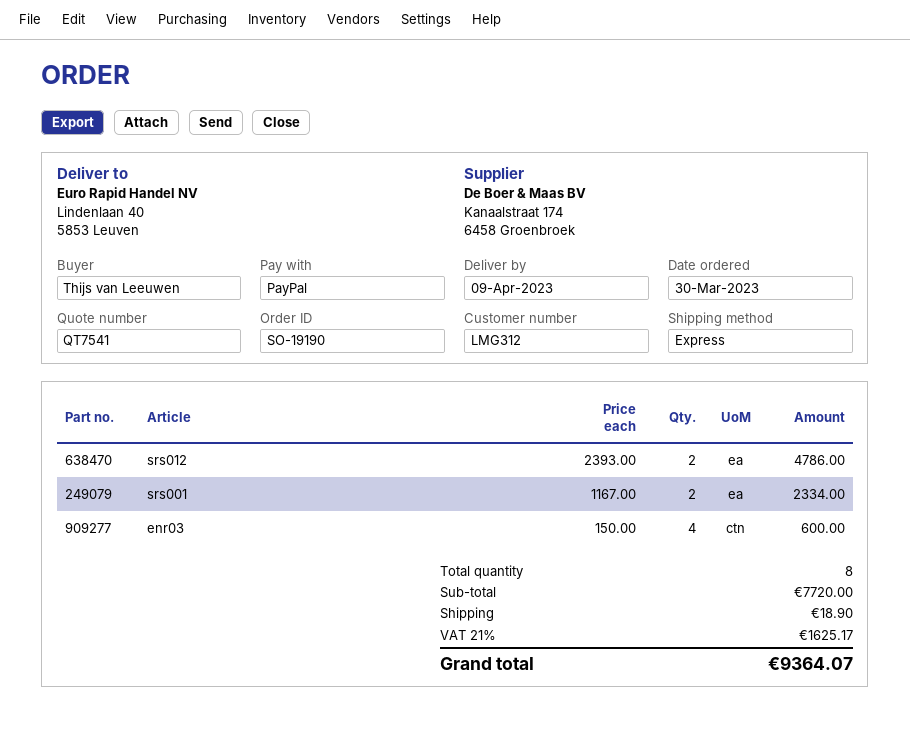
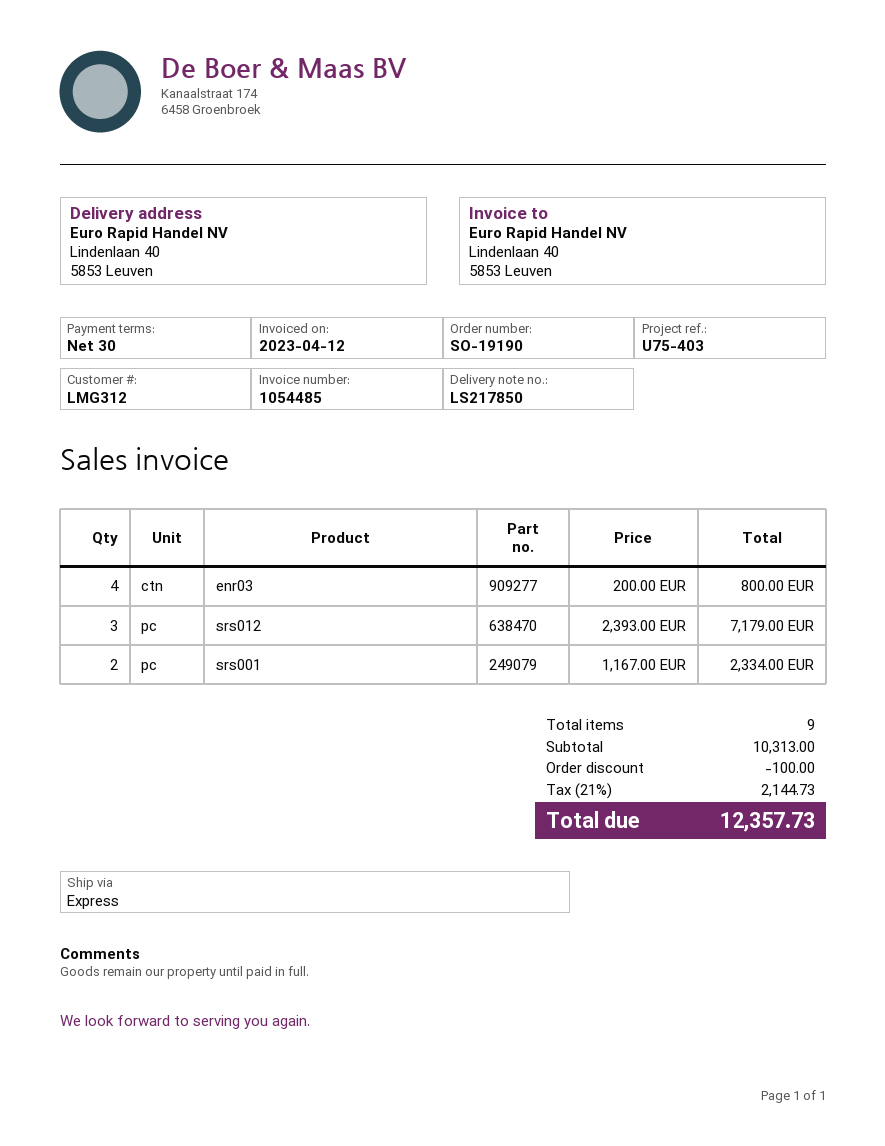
srs012: 2 x 2393.00 = 4786.00 -> 3 x 2393.00 = 7179.00
enr03: 4 x 150.00 = 600.00 -> 4 x 200.00 = 800.00
total quantity: 8 -> 9
subtotal: 7720.00 -> 10313.00
discount: none -> 100.00
shipping: 18.90 -> none
tax: 21% = 1625.17 -> 21% = 2144.73
total: 9364.07 -> 12357.73

